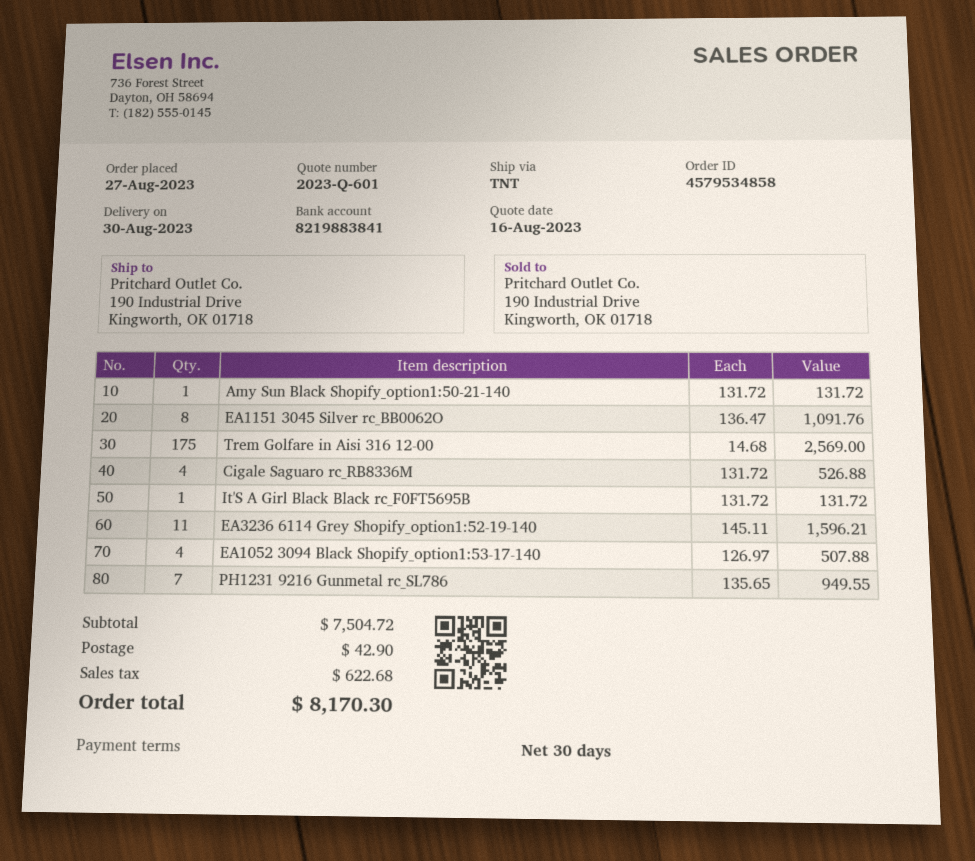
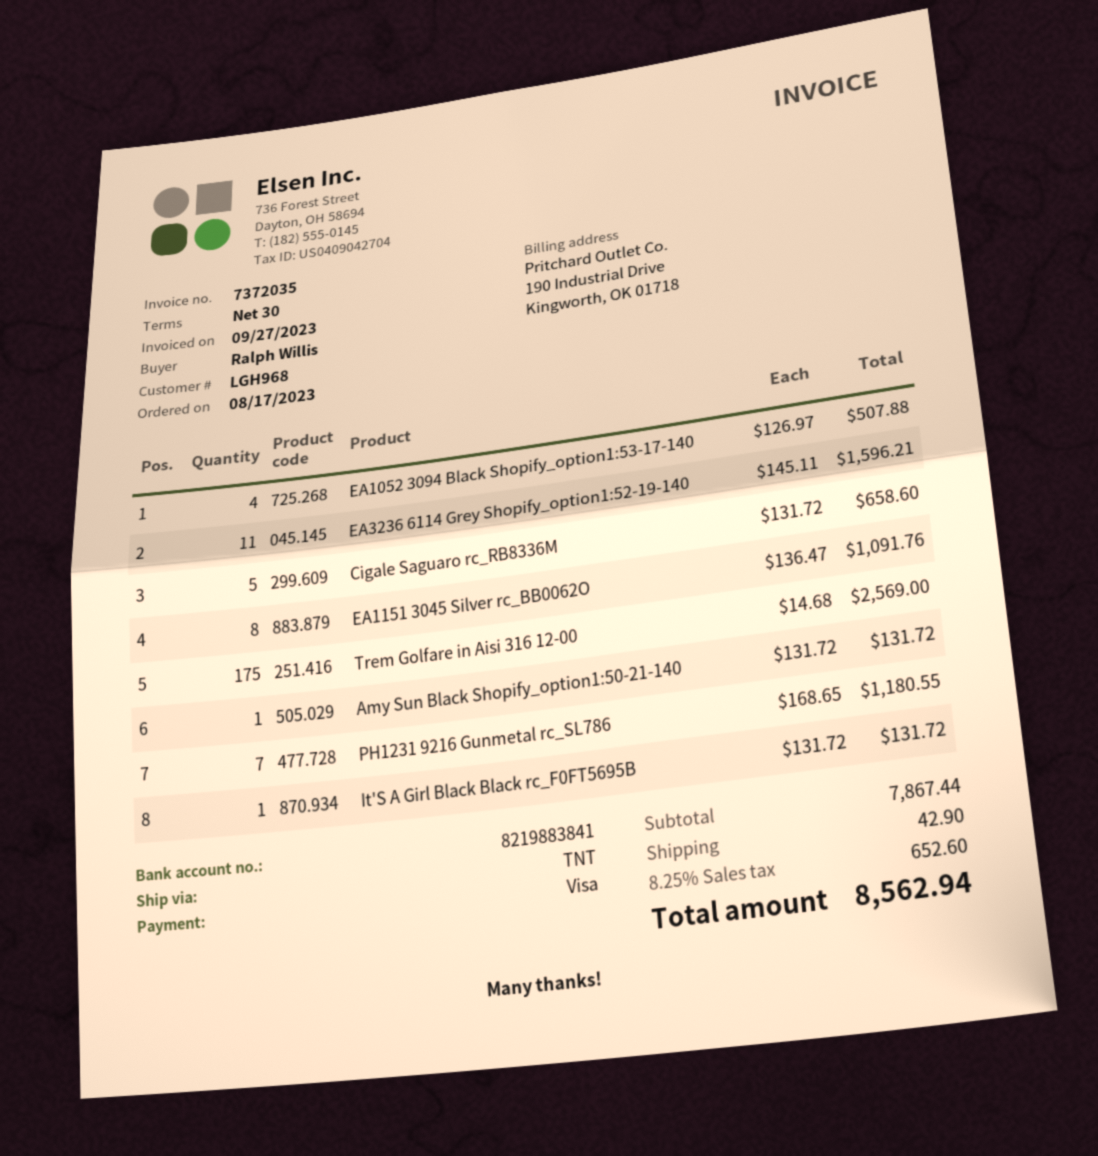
order date: 2023-08-27 -> 2023-08-17
Cigale Saguaro rc_RB8336M: 4 x 131.72 = 526.88 -> 5 x 131.72 = 658.60
PH1231 9216 Gunmetal rc_SL786: 7 x 135.65 = 949.55 -> 7 x 168.65 = 1180.55
subtotal: 7504.72 -> 7867.44
tax: 622.68 -> 652.60
total: 8170.30 -> 8562.94

